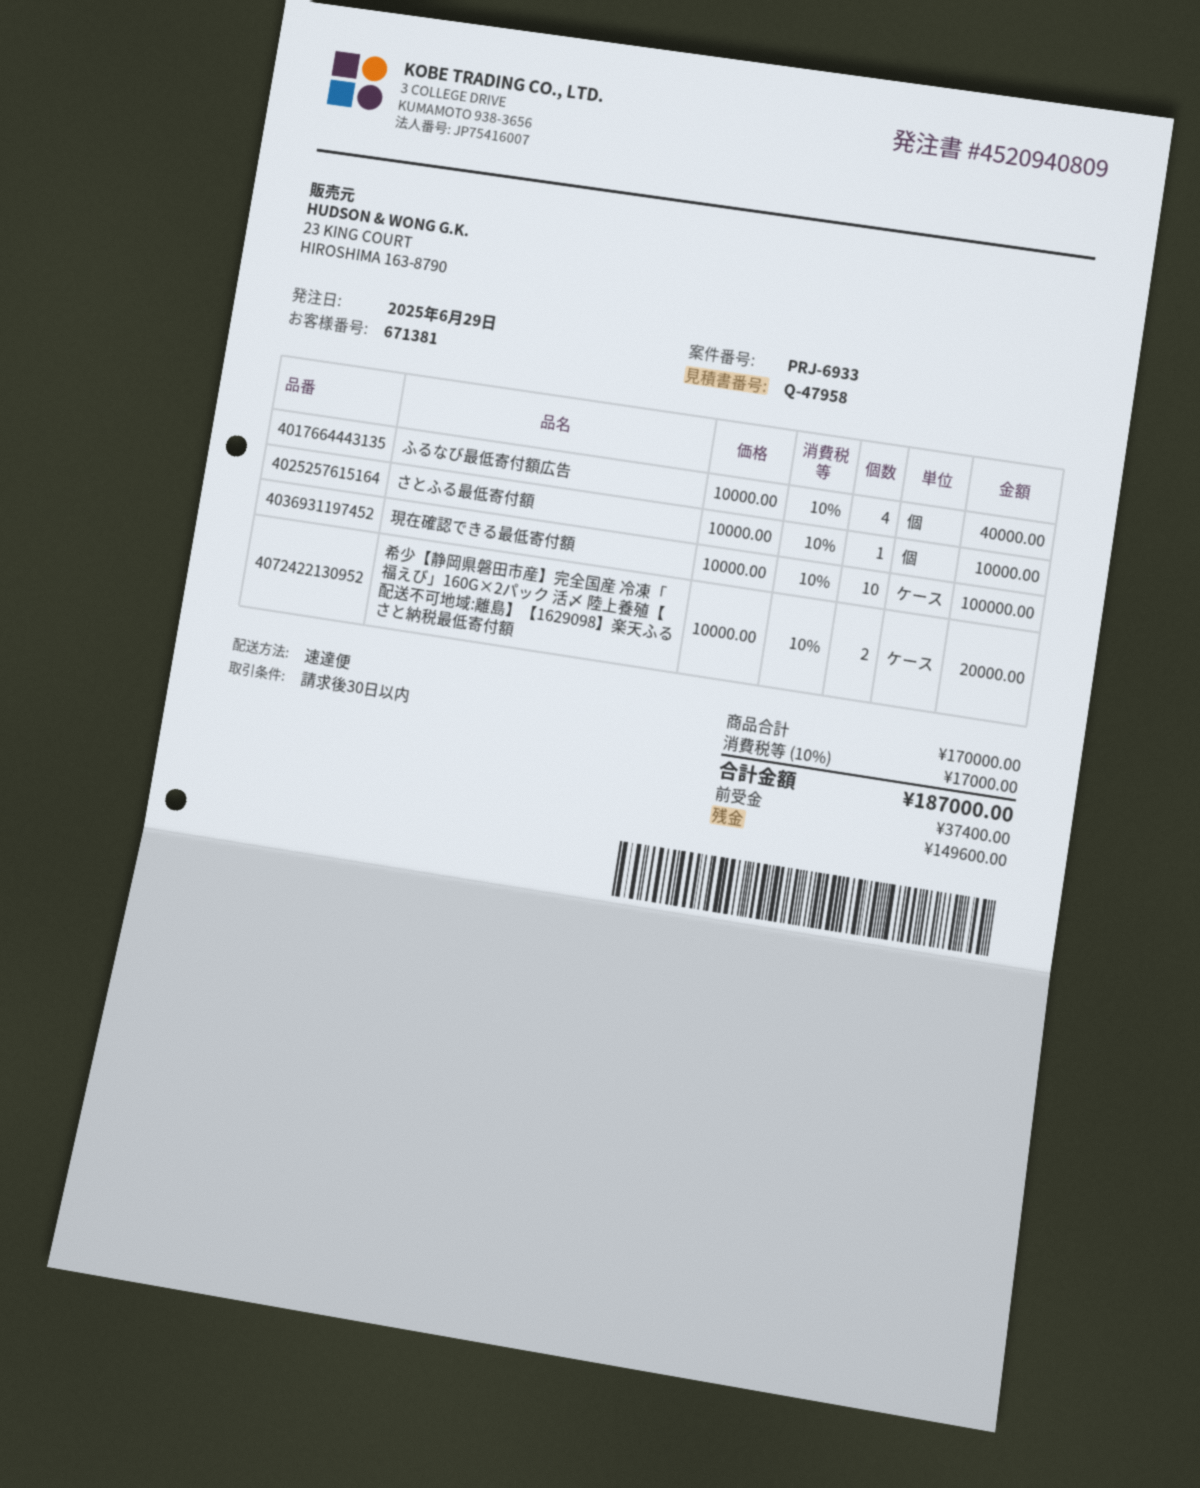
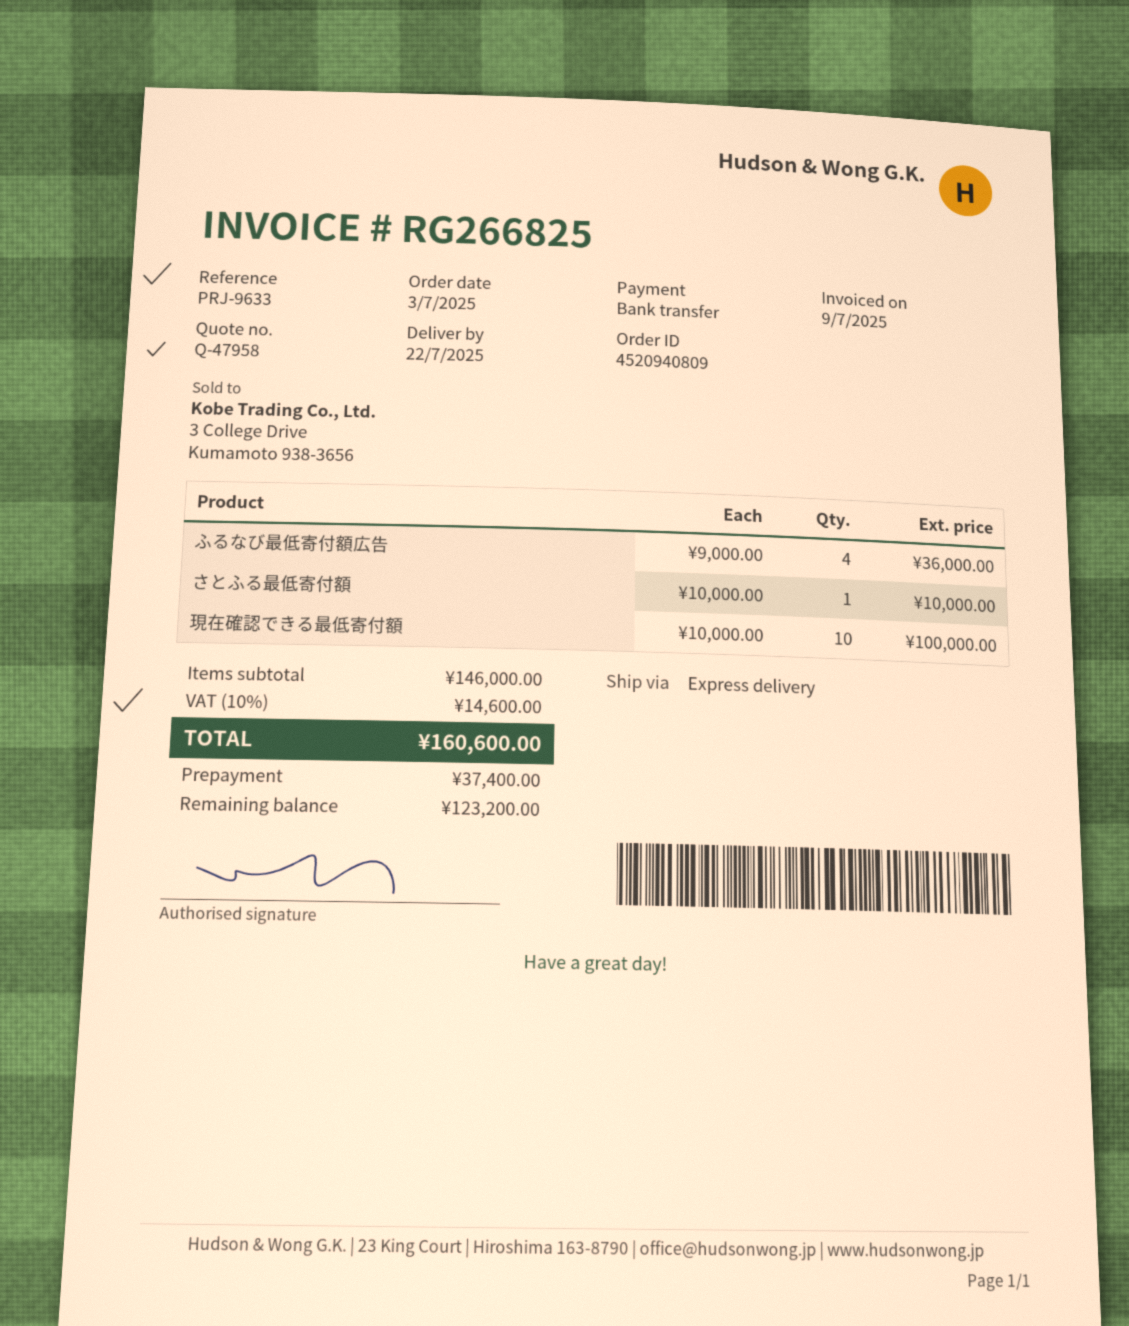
order date: 2025-06-29 -> 2025-07-03
reference: PRJ-6933 -> PRJ-9633
ふるなび最低寄付額広告: 4 x 10000.00 = 40000.00 -> 4 x 9000.00 = 36000.00
希少【静岡県磐田市産】完全国産 冷凍「福えび」160G×2パック 活〆 陸上養殖【配送不可地域:離島】【1629098】楽天ふるさと納税最低寄付額: 2 x 10000.00 = 20000.00 -> none
subtotal: 170000.00 -> 146000.00
tax: 10% = 17000.00 -> 10% = 14600.00
total: 187000.00 -> 160600.00
balance: 149600.00 -> 123200.00

